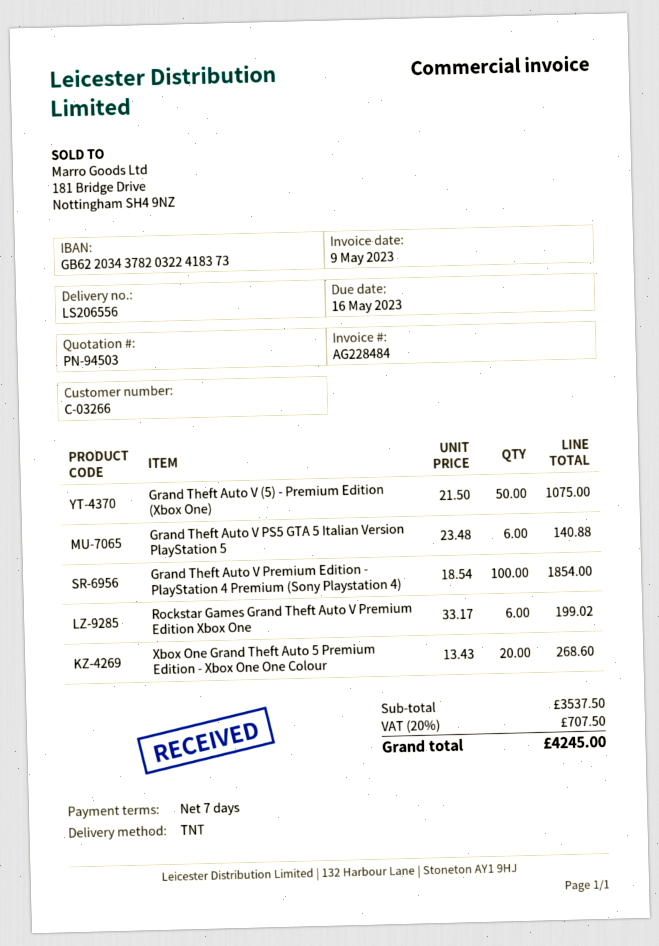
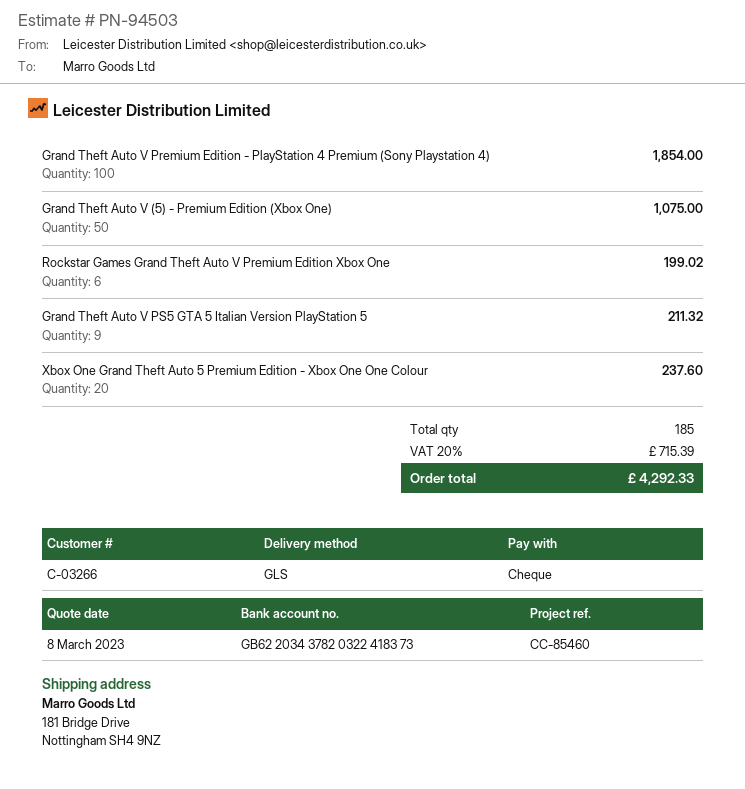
shipping method: TNT -> GLS
Grand Theft Auto V PS5 GTA 5 Italian Version PlayStation 5: 6 for 140.88 -> 9 for 211.32
Xbox One Grand Theft Auto 5 Premium Edition - Xbox One One Colour: 20 for 268.60 -> 20 for 237.60
tax: 20% = 707.50 -> 20% = 715.39
total: 4245.00 -> 4292.33

